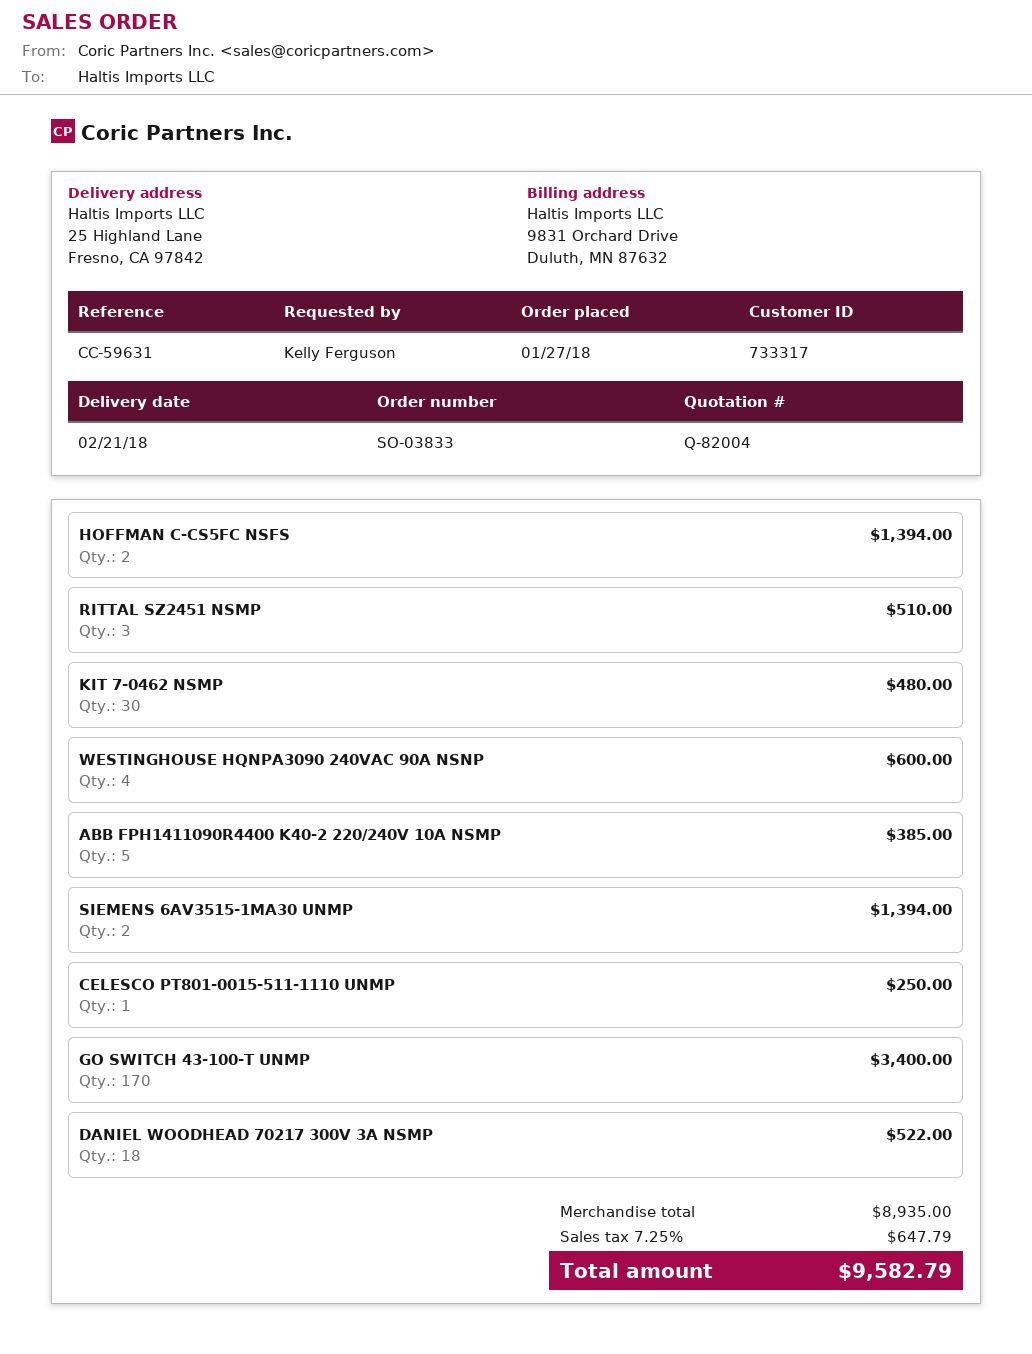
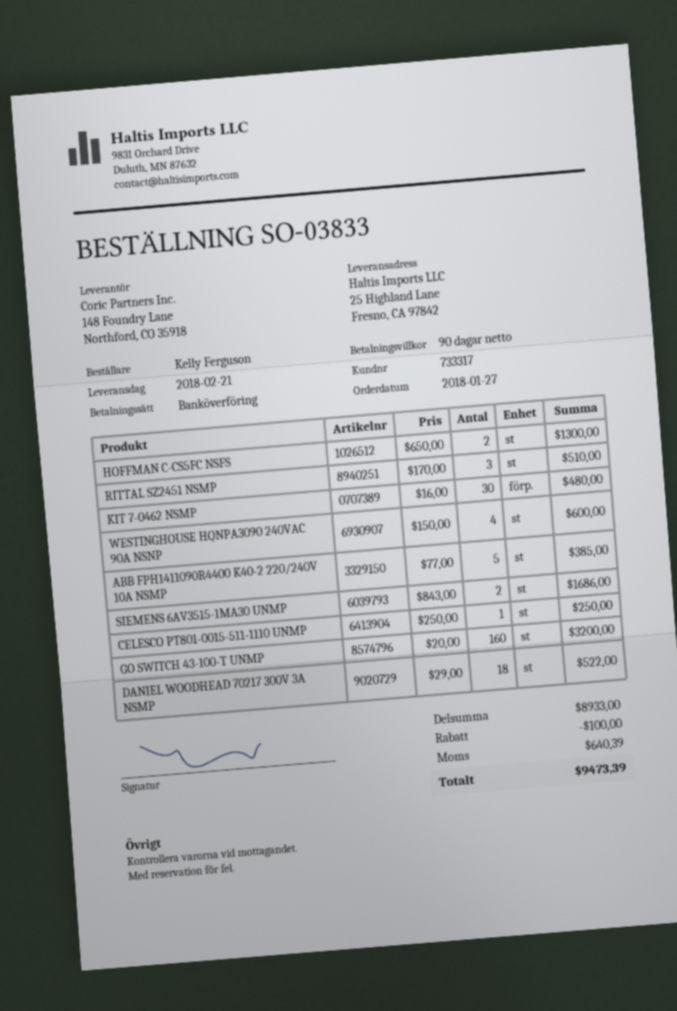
HOFFMAN C-CS5FC NSFS: 2 for 1394.00 -> 2 for 1300.00
SIEMENS 6AV3515-1MA30 UNMP: 2 for 1394.00 -> 2 for 1686.00
GO SWITCH 43-100-T UNMP: 170 for 3400.00 -> 160 for 3200.00
subtotal: 8935.00 -> 8933.00
discount: none -> 100.00
tax: 647.79 -> 640.39
total: 9582.79 -> 9473.39

